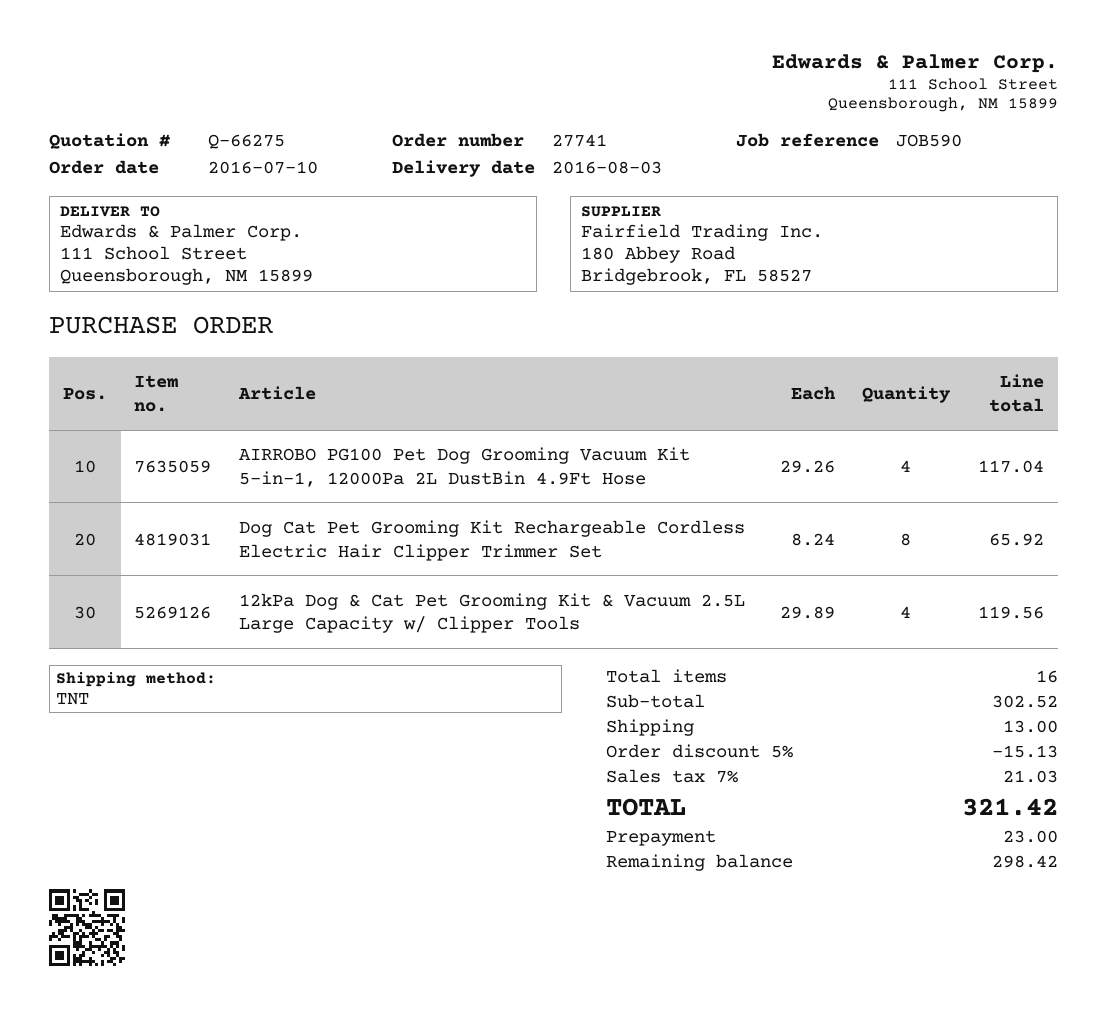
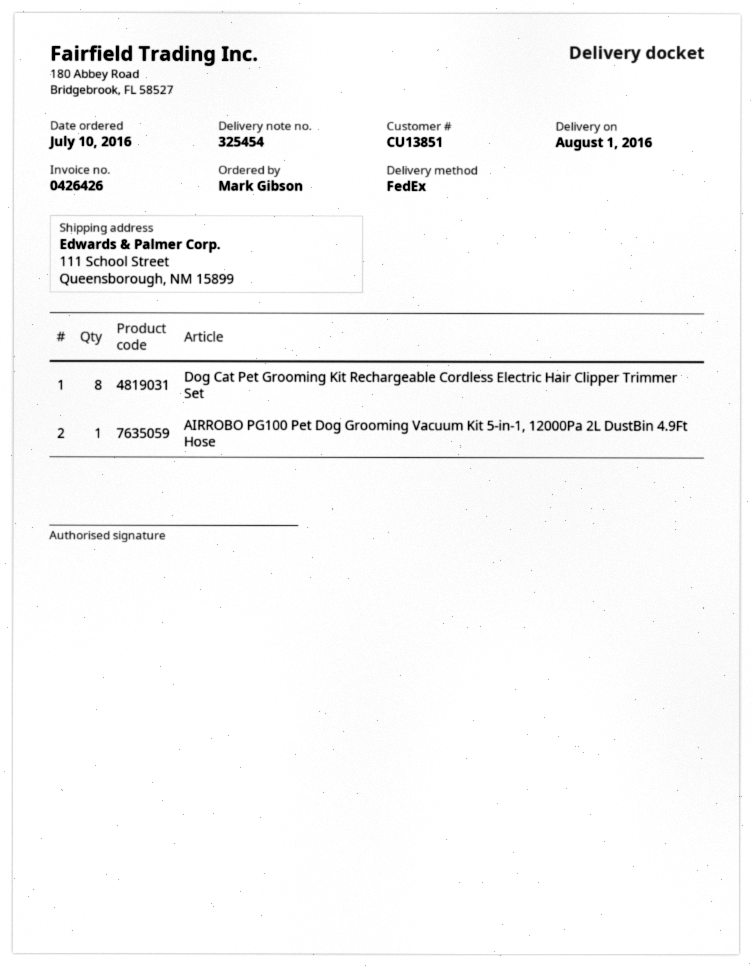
delivery date: 2016-08-03 -> 2016-08-01
shipping method: TNT -> FedEx
AIRROBO PG100 Pet Dog Grooming Vacuum Kit 5-in-1, 12000Pa 2L DustBin 4.9Ft Hose: 4 -> 1
12kPa Dog & Cat Pet Grooming Kit & Vacuum 2.5L Large Capacity w/ Clipper Tools: 4 -> none

